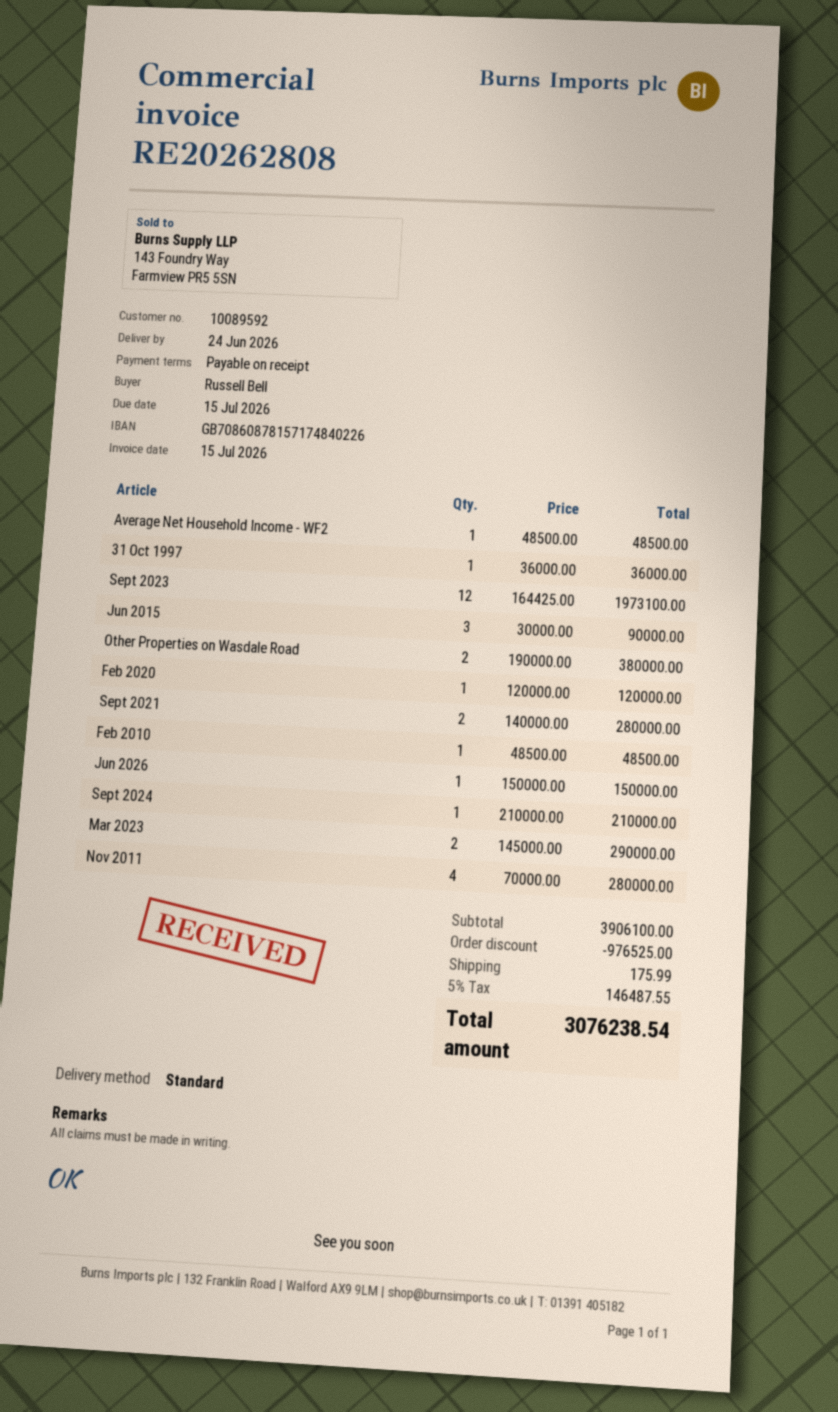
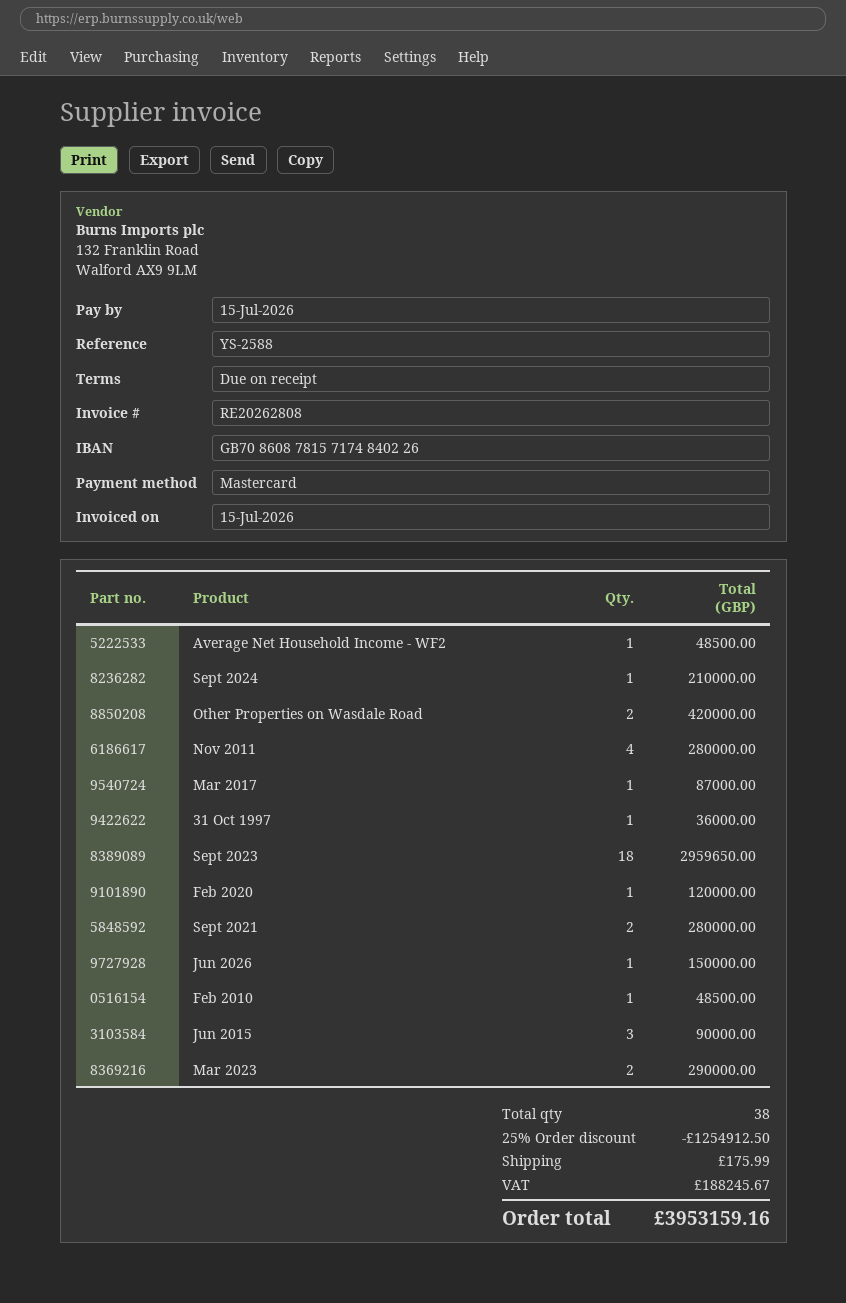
Sept 2023: 12 for 1973100.00 -> 18 for 2959650.00
Other Properties on Wasdale Road: 2 for 380000.00 -> 2 for 420000.00
Mar 2017: none -> 1 for 87000.00
discount: 976525.00 -> 1254912.50
tax: 146487.55 -> 188245.67
total: 3076238.54 -> 3953159.16

